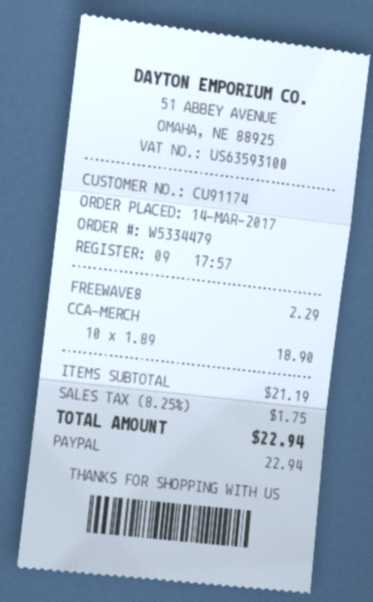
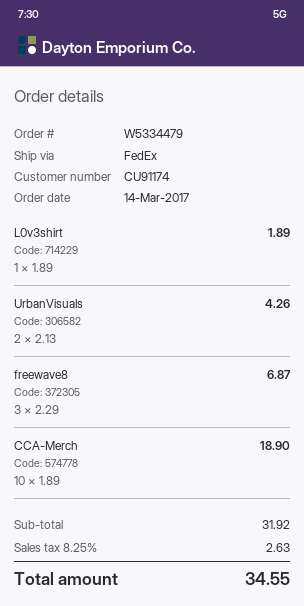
FREEWAVE8: 1 x 2.29 = 2.29 -> 3 x 2.29 = 6.87
L0v3shirt: none -> 1 x 1.89 = 1.89
UrbanVisuals: none -> 2 x 2.13 = 4.26
subtotal: 21.19 -> 31.92
tax: 8.25% = 1.75 -> 8.25% = 2.63
total: 22.94 -> 34.55

